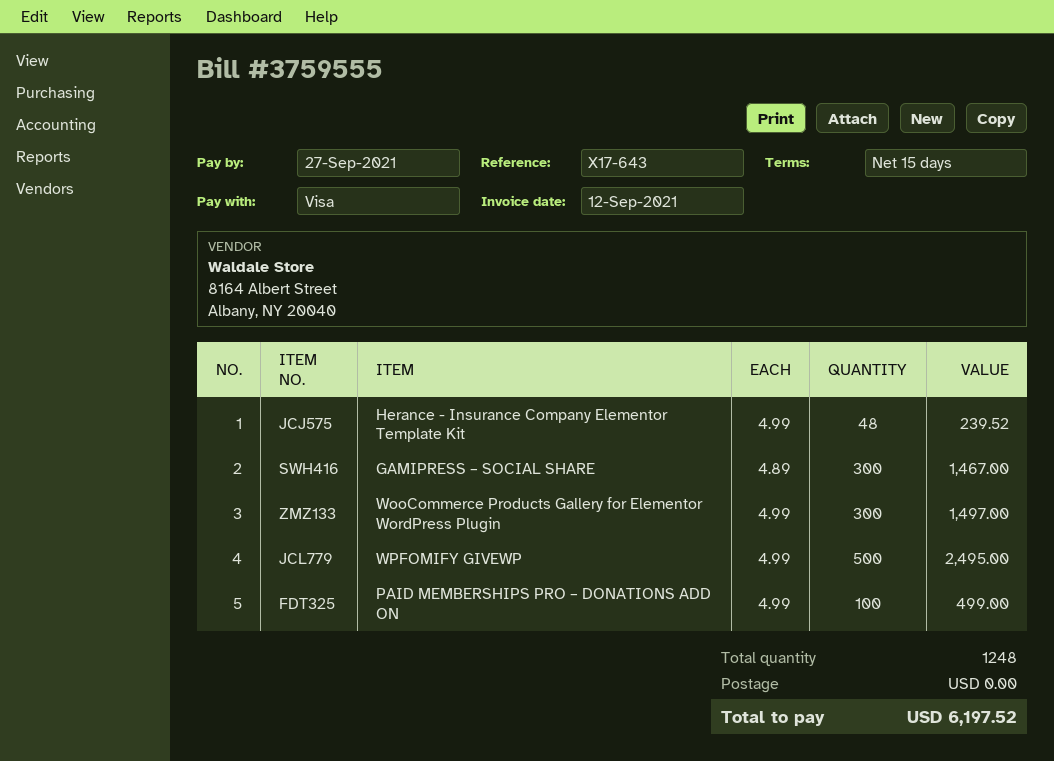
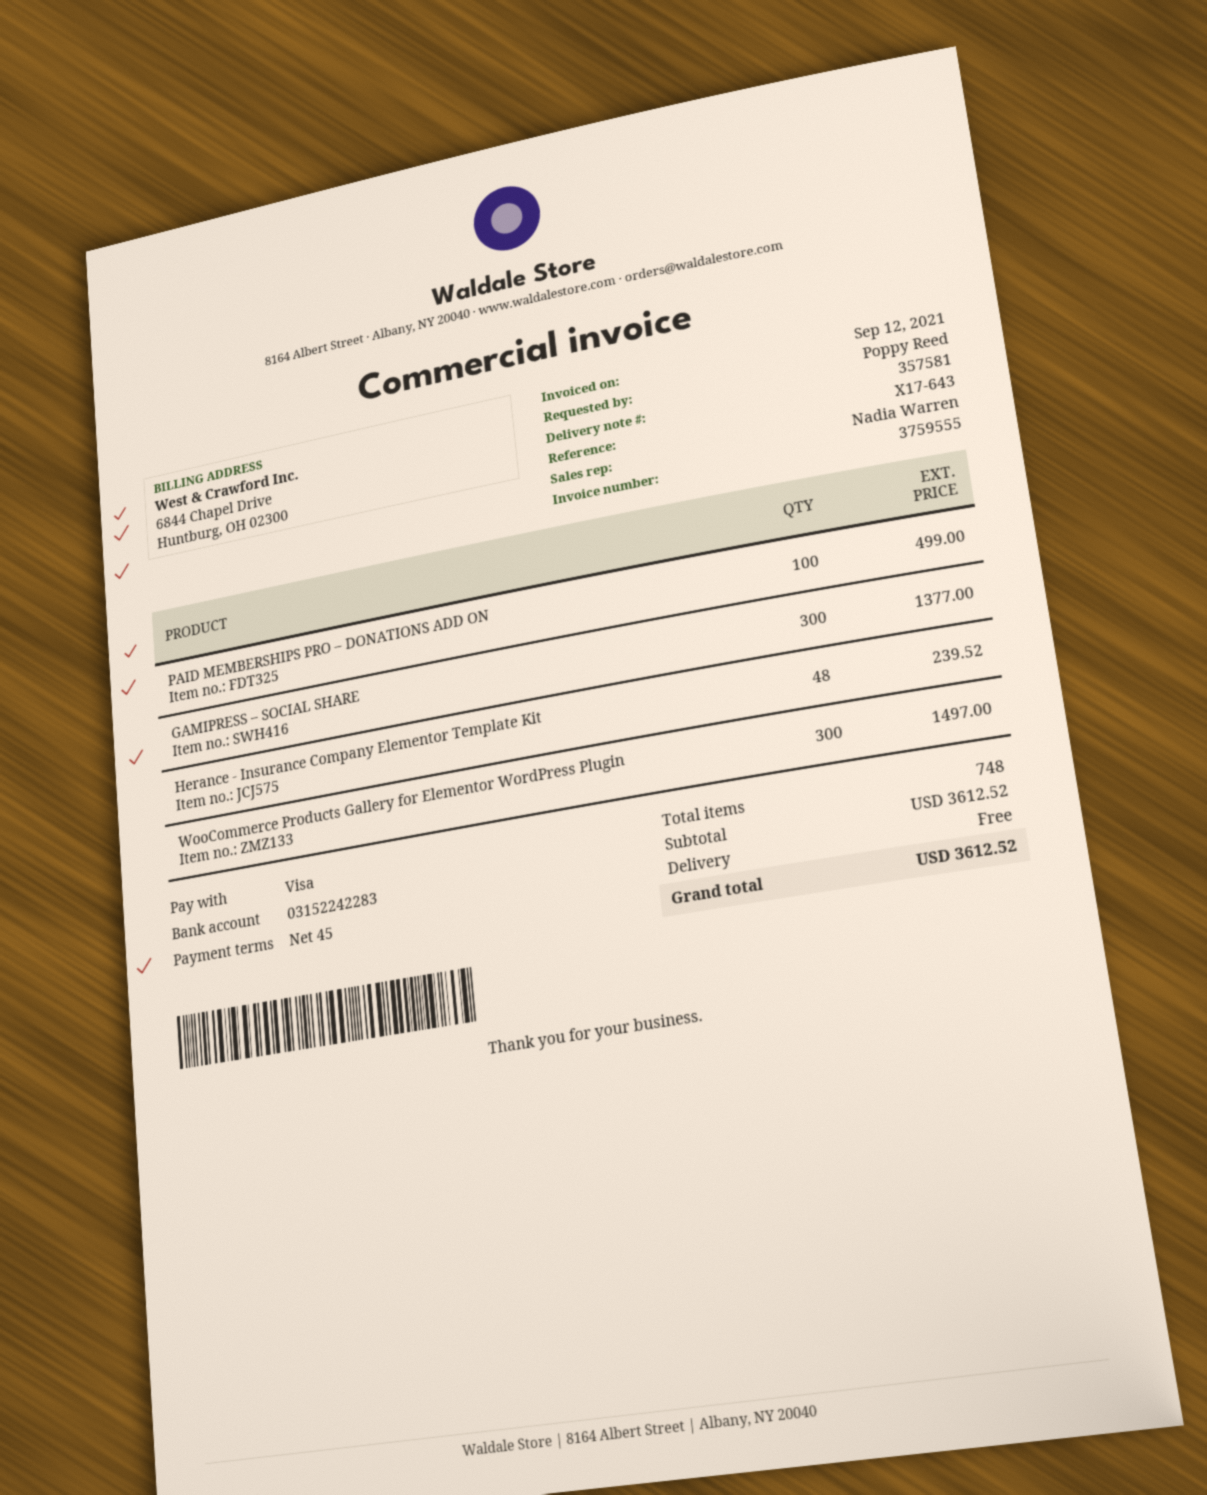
payment terms: 15 days -> 45 days
GAMIPRESS – SOCIAL SHARE: 300 for 1467.00 -> 300 for 1377.00
WPFOMIFY GIVEWP: 500 for 2495.00 -> none
total quantity: 1248 -> 748
total: 6197.52 -> 3612.52

